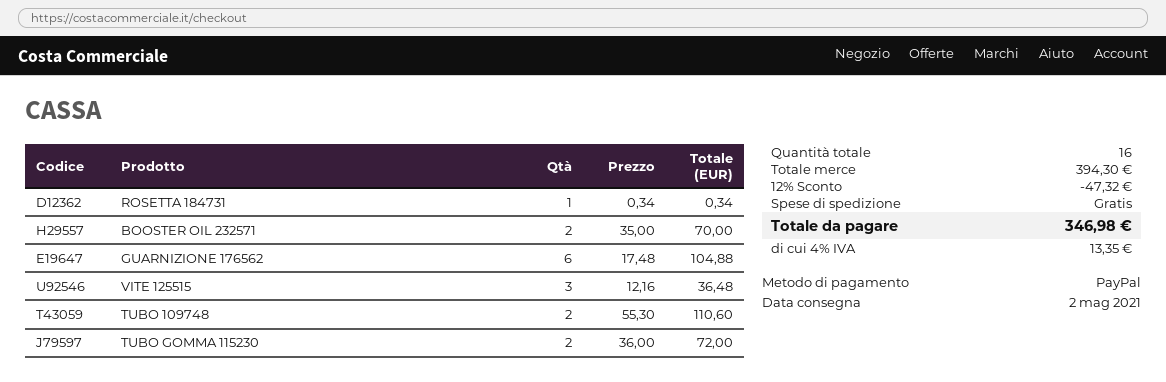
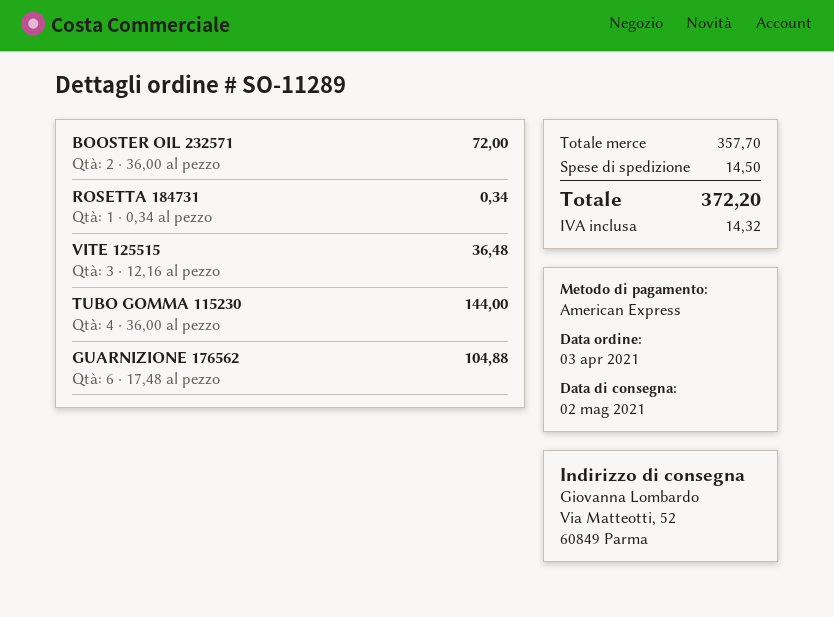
payment method: PayPal -> American Express
BOOSTER OIL 232571: 2 x 35.00 = 70.00 -> 2 x 36.00 = 72.00
TUBO 109748: 2 x 55.30 = 110.60 -> none
TUBO GOMMA 115230: 2 x 36.00 = 72.00 -> 4 x 36.00 = 144.00
subtotal: 394.30 -> 357.70
discount: 12% = 47.32 -> none
shipping: 0.00 -> 14.50
tax: 13.35 -> 14.32
total: 346.98 -> 372.20

